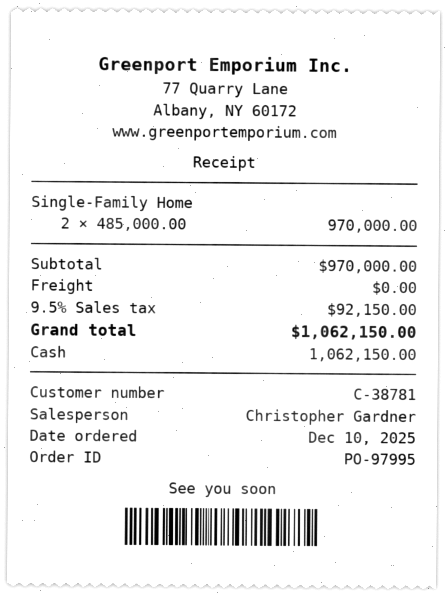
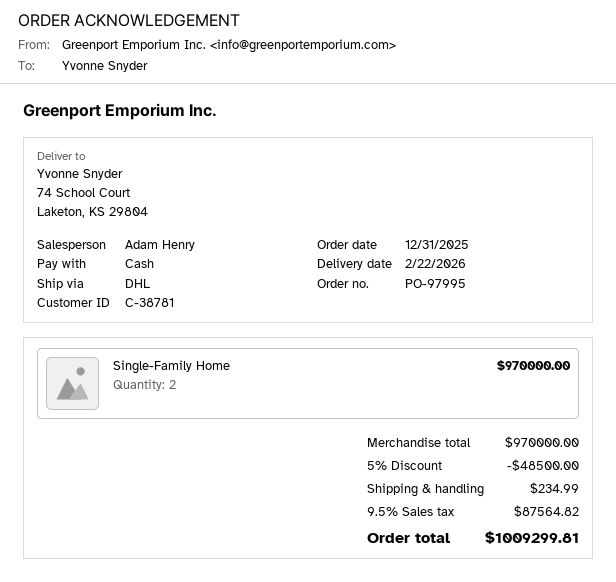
order date: 2025-12-10 -> 2025-12-31
sales rep: Christopher Gardner -> Adam Henry
discount: none -> 5% = 48500.00
shipping: 0.00 -> 234.99
tax: 9.5% = 92150.00 -> 9.5% = 87564.82
total: 1062150.00 -> 1009299.81

